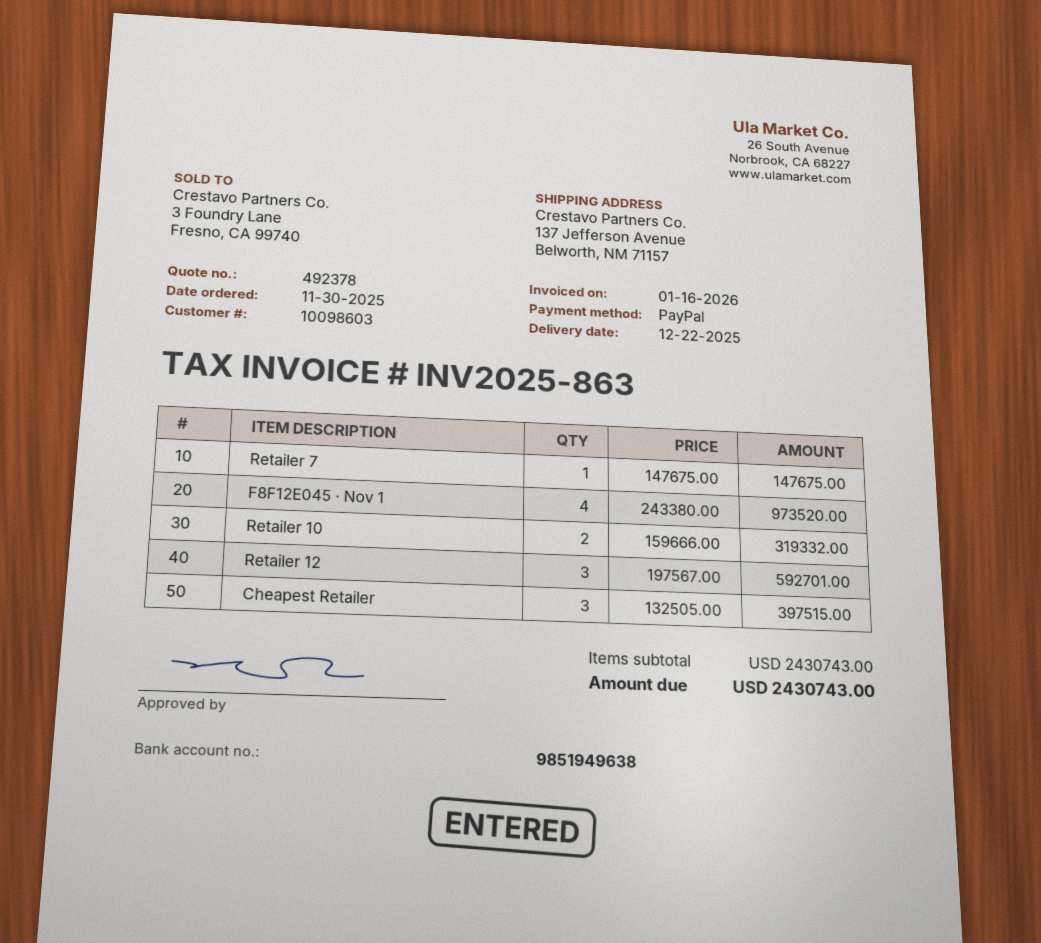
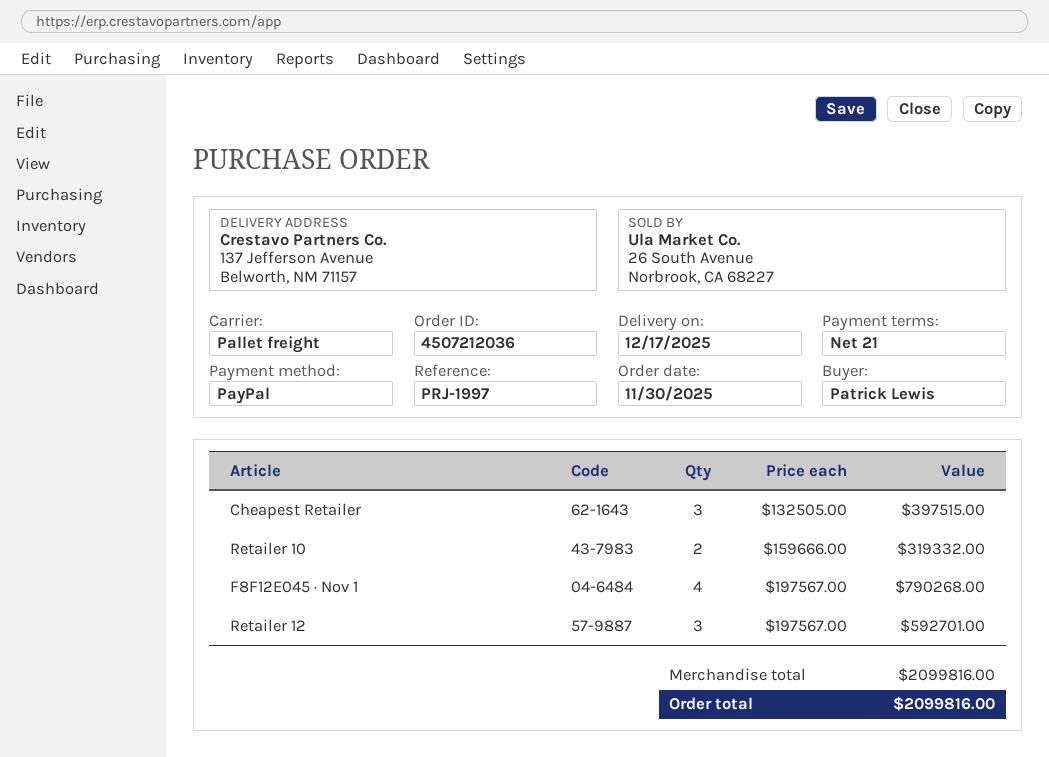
delivery date: 2025-12-22 -> 2025-12-17
Retailer 7: 1 x 147675.00 = 147675.00 -> none
F8F12E045 · Nov 1: 4 x 243380.00 = 973520.00 -> 4 x 197567.00 = 790268.00
subtotal: 2430743.00 -> 2099816.00
total: 2430743.00 -> 2099816.00

